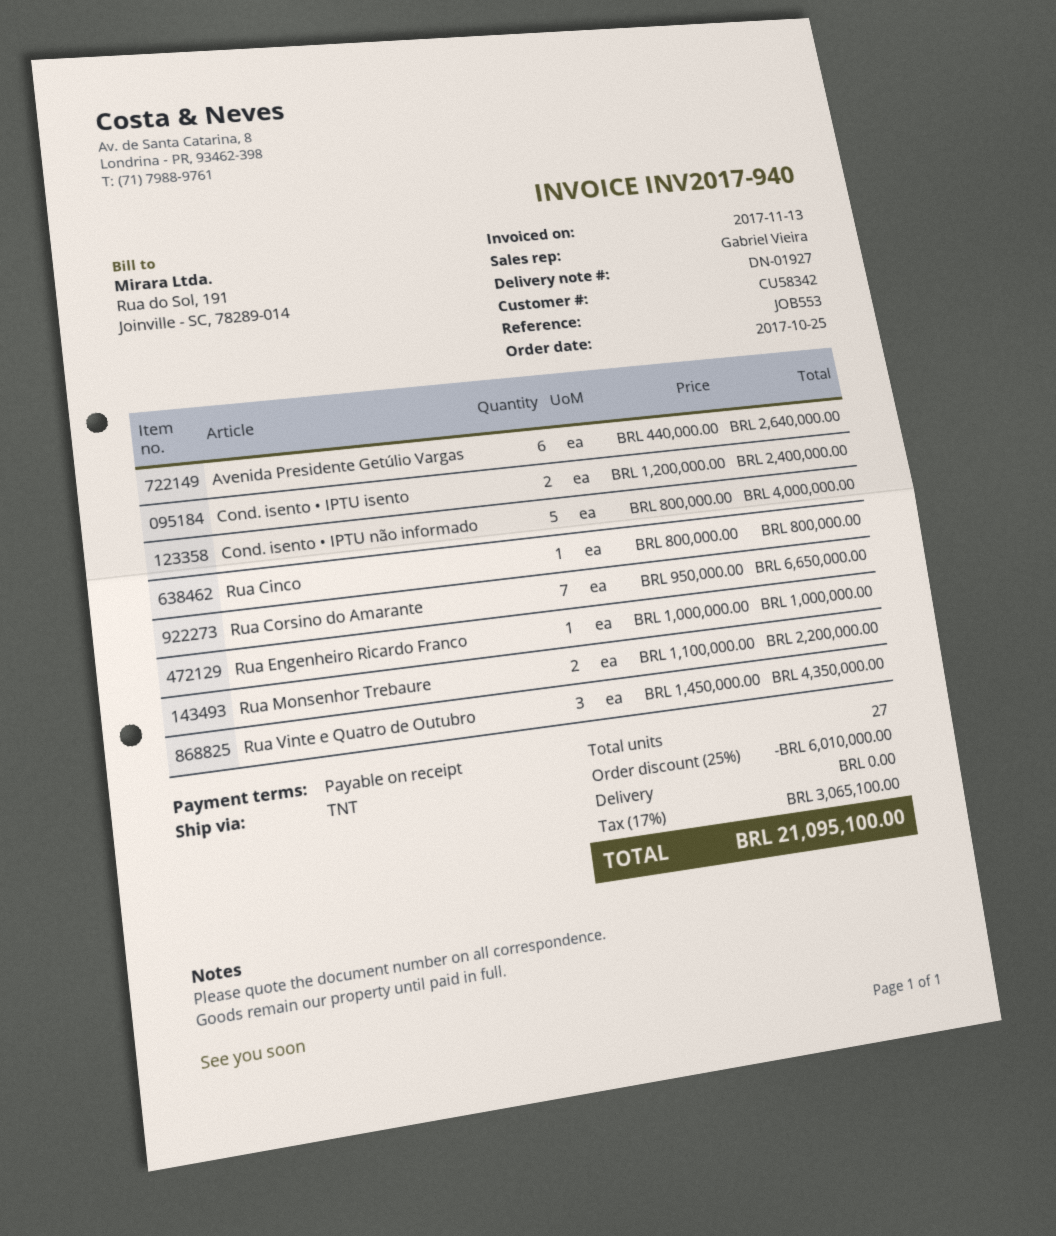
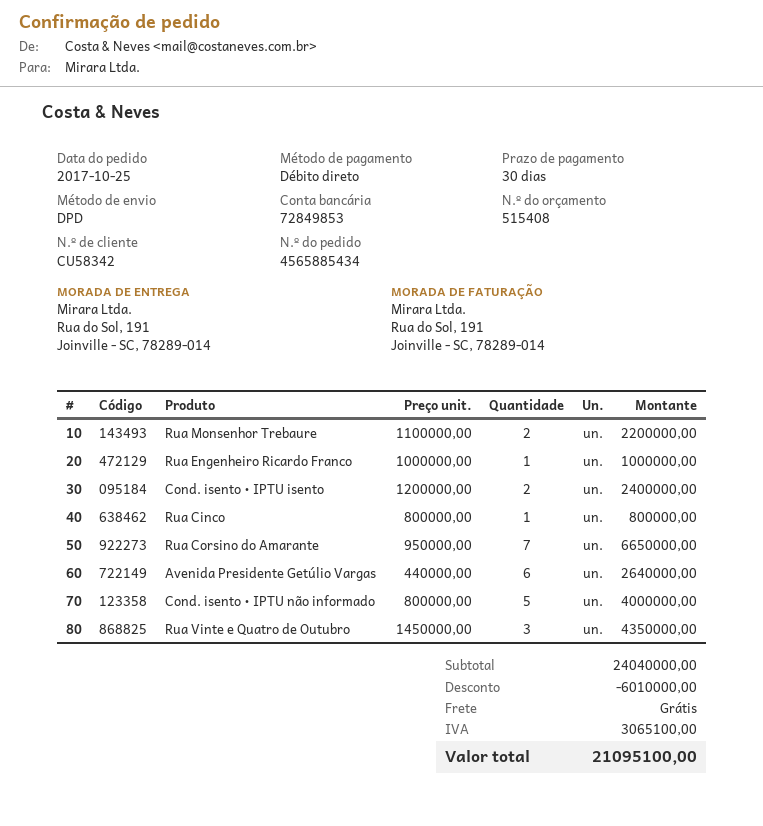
payment terms: on receipt -> 30 days
shipping method: TNT -> DPD

